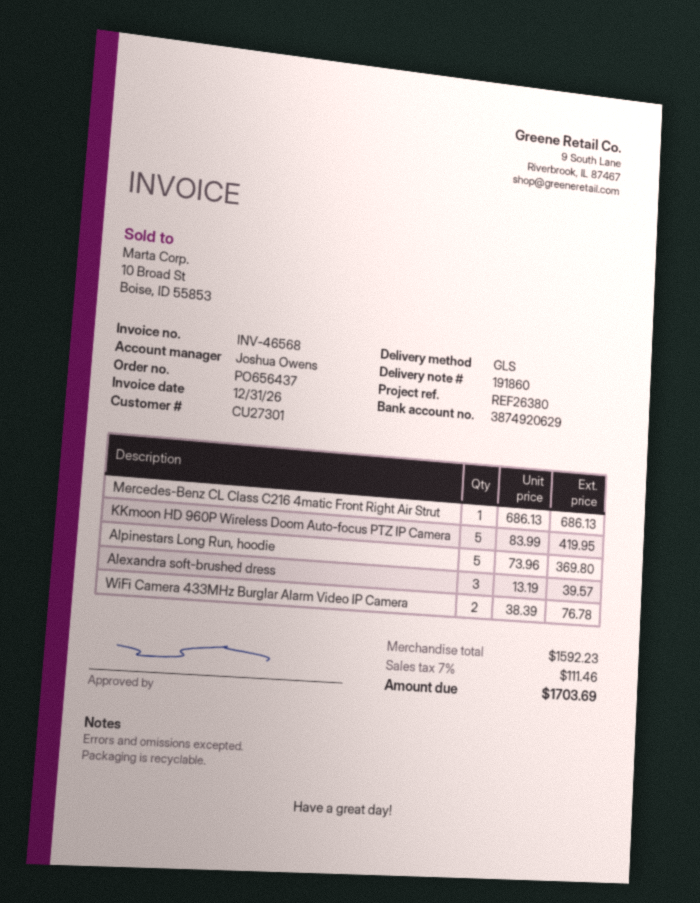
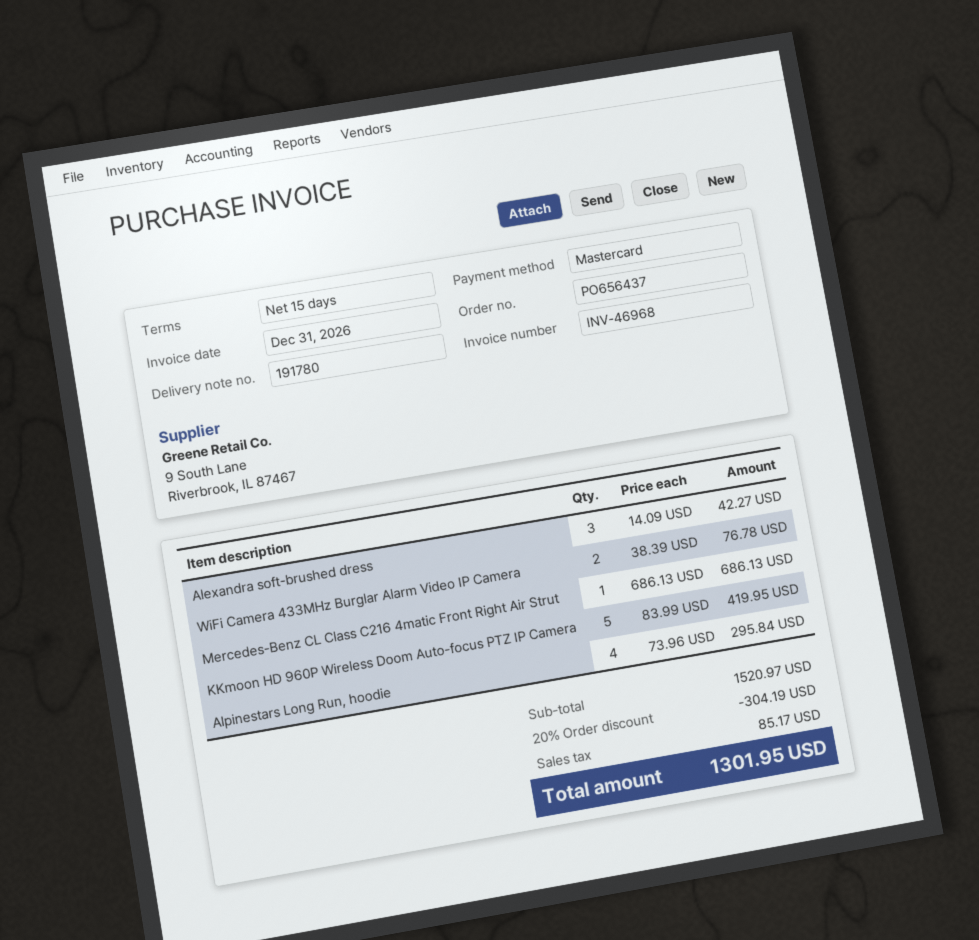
delivery note number: 191860 -> 191780
invoice number: INV-46568 -> INV-46968
Alpinestars Long Run, hoodie: 5 x 73.96 = 369.80 -> 4 x 73.96 = 295.84
Alexandra soft-brushed dress: 3 x 13.19 = 39.57 -> 3 x 14.09 = 42.27
subtotal: 1592.23 -> 1520.97
discount: none -> 20% = 304.19
tax: 111.46 -> 85.17
total: 1703.69 -> 1301.95

